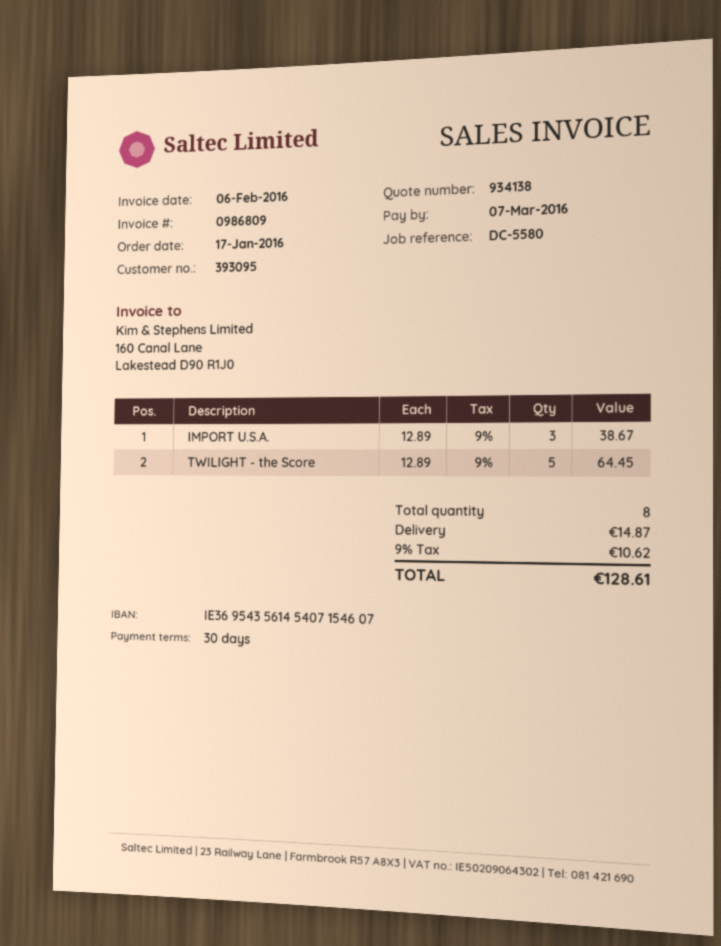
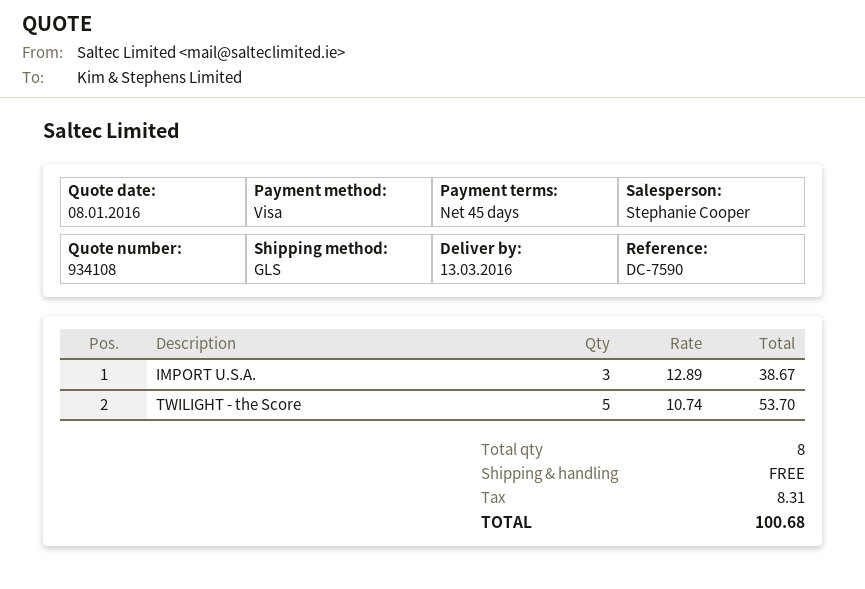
quote number: 934138 -> 934108
payment terms: 30 days -> 45 days
reference: DC-5580 -> DC-7590
TWILIGHT - the Score: 5 x 12.89 = 64.45 -> 5 x 10.74 = 53.70
shipping: 14.87 -> 0.00
tax: 10.62 -> 8.31
total: 128.61 -> 100.68

